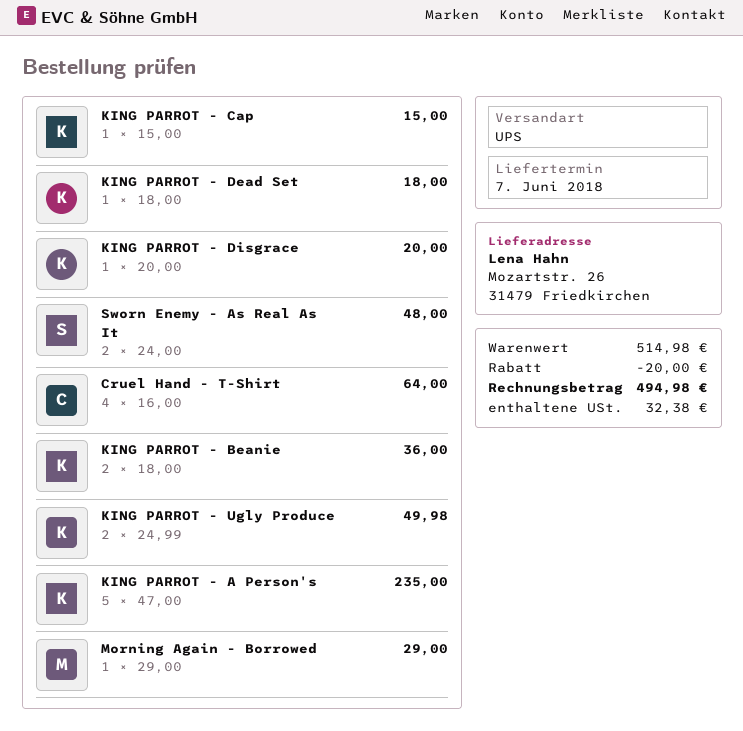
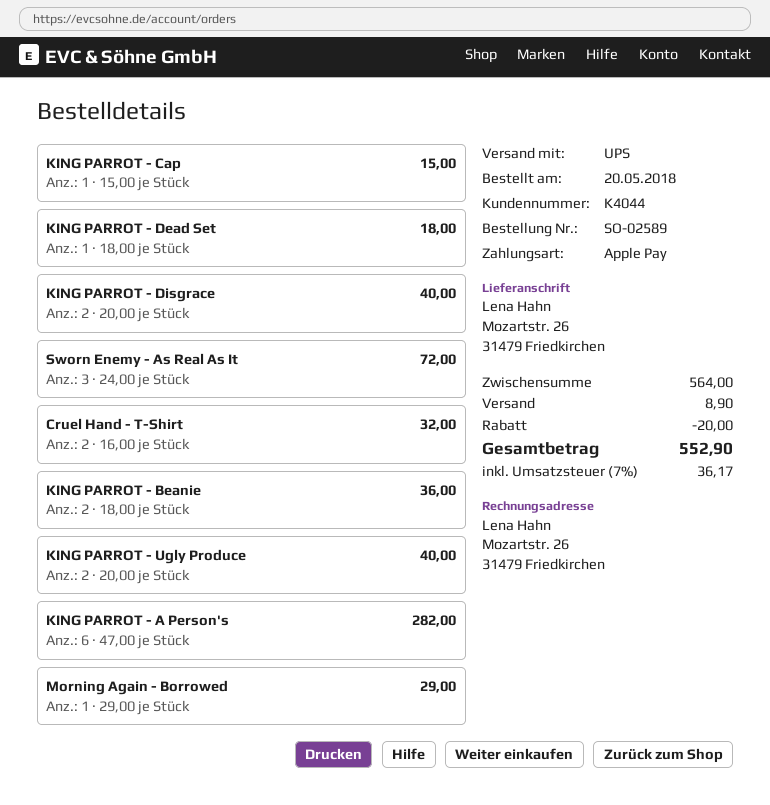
KING PARROT - Disgrace: 1 x 20.00 = 20.00 -> 2 x 20.00 = 40.00
Sworn Enemy - As Real As It: 2 x 24.00 = 48.00 -> 3 x 24.00 = 72.00
Cruel Hand - T-Shirt: 4 x 16.00 = 64.00 -> 2 x 16.00 = 32.00
KING PARROT - Ugly Produce: 2 x 24.99 = 49.98 -> 2 x 20.00 = 40.00
KING PARROT - A Person's: 5 x 47.00 = 235.00 -> 6 x 47.00 = 282.00
subtotal: 514.98 -> 564.00
shipping: none -> 8.90
tax: 32.38 -> 36.17
total: 494.98 -> 552.90

